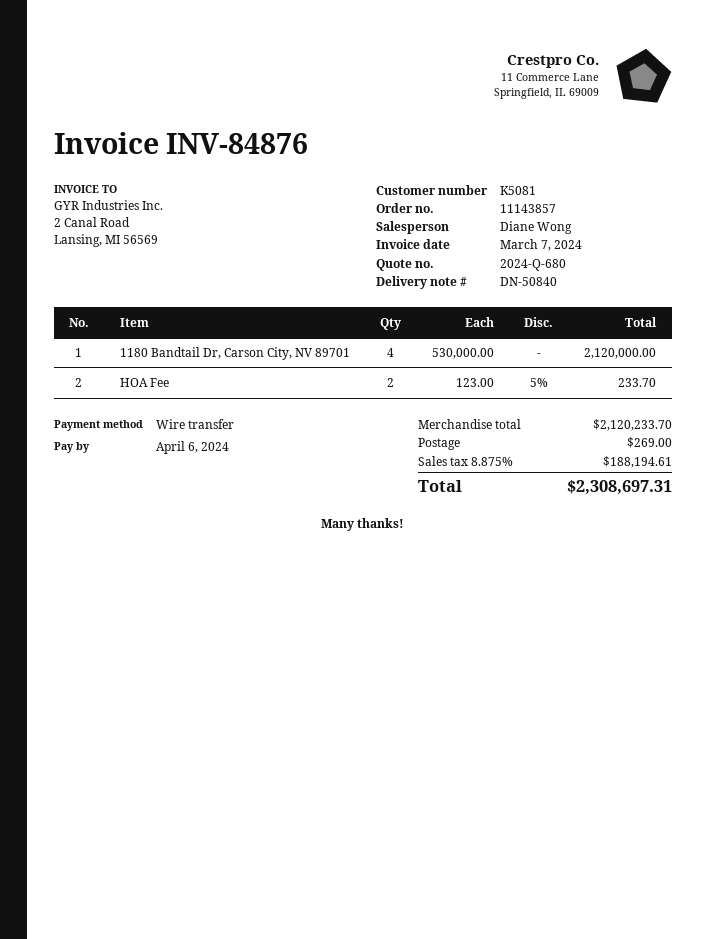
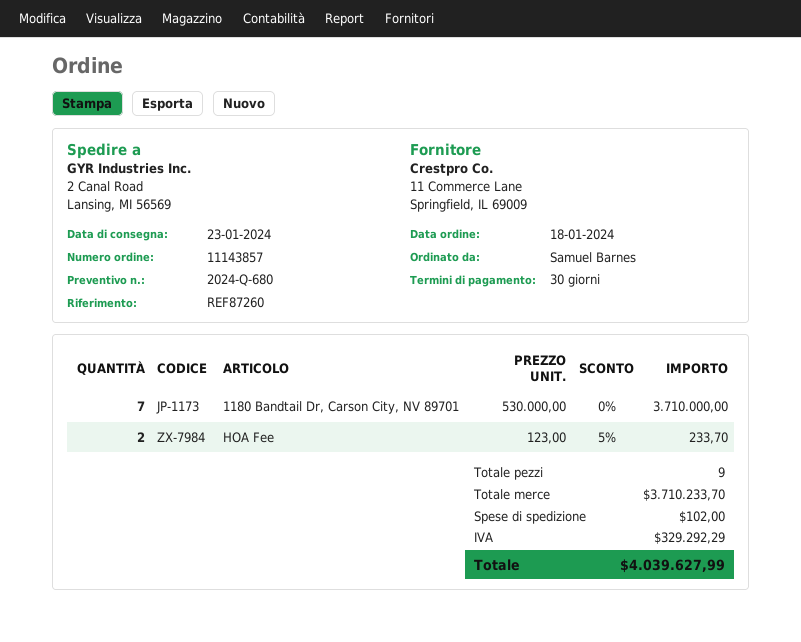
1180 Bandtail Dr, Carson City, NV 89701: 4 x 530000.00 = 2120000.00 -> 7 x 530000.00 = 3710000.00
subtotal: 2120233.70 -> 3710233.70
shipping: 269.00 -> 102.00
tax: 188194.61 -> 329292.29
total: 2308697.31 -> 4039627.99

